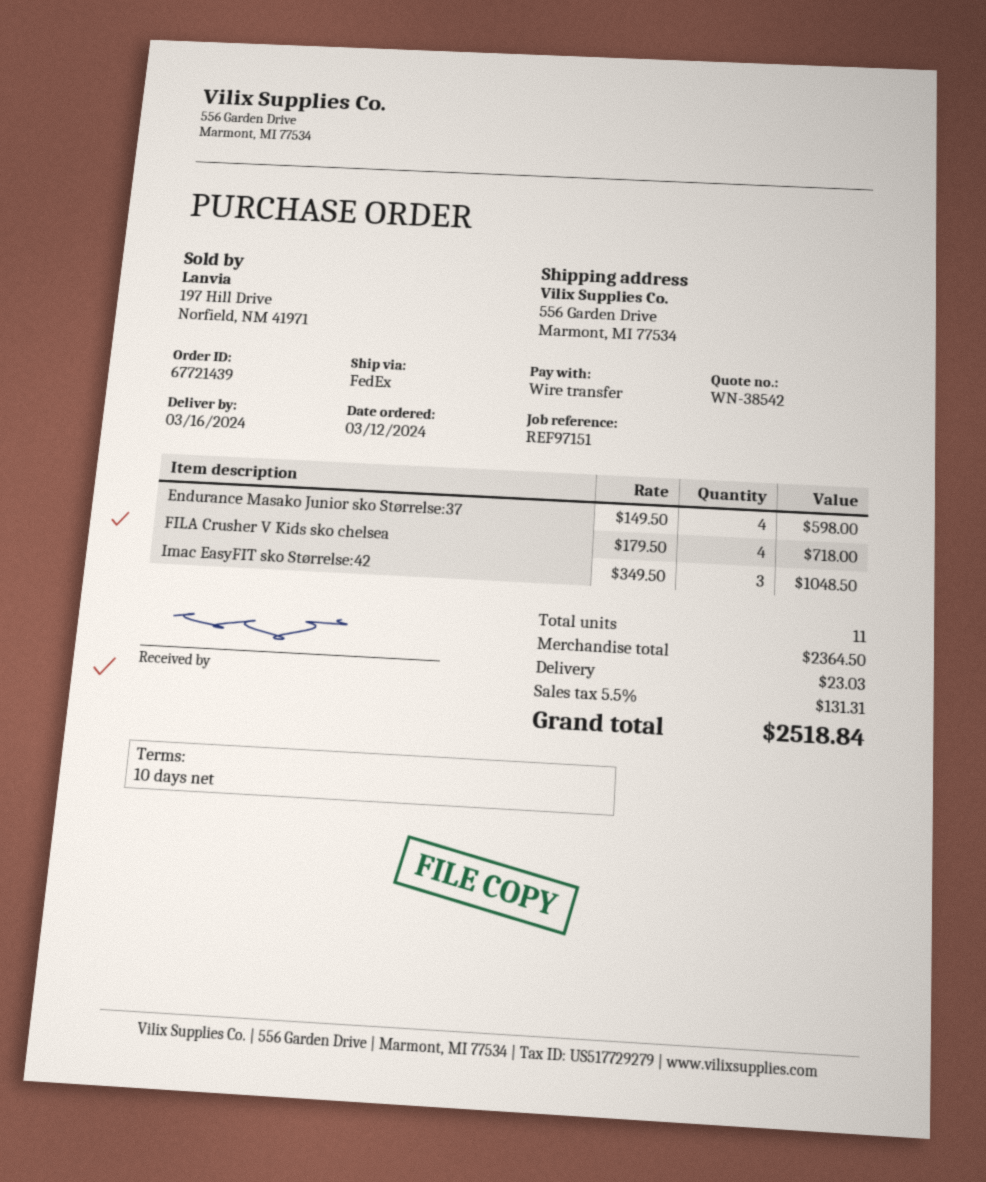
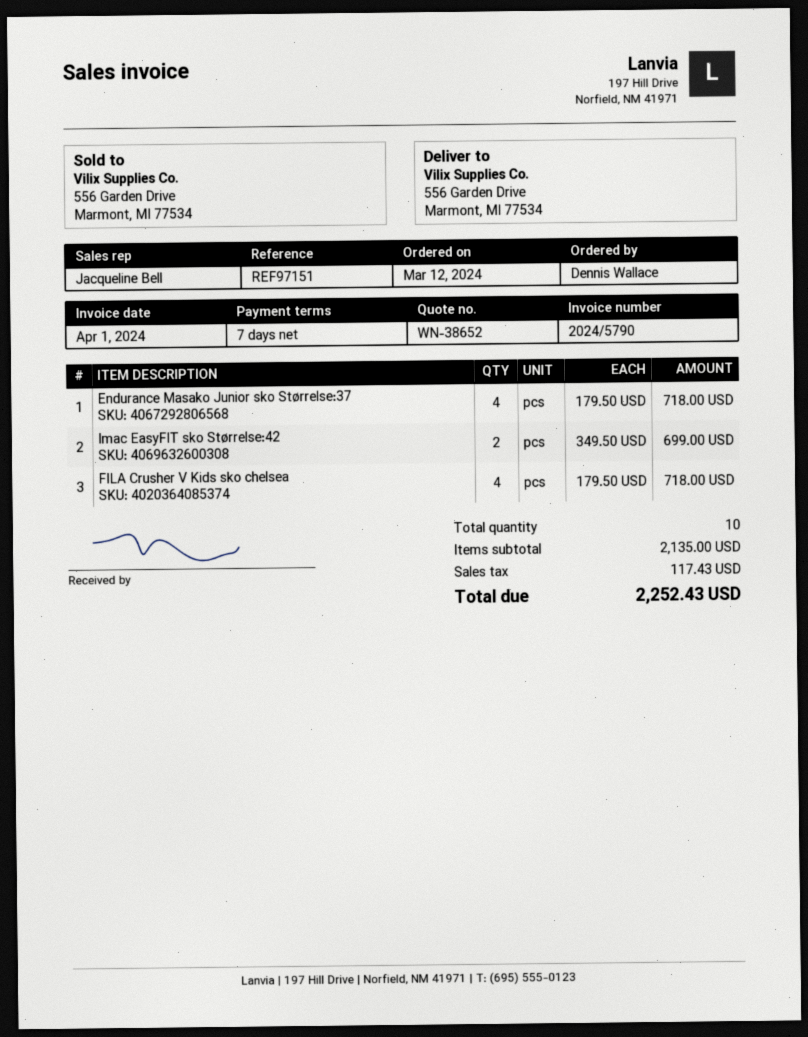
quote number: WN-38542 -> WN-38652
payment terms: 10 days -> 7 days
Endurance Masako Junior sko Størrelse:37: 4 x 149.50 = 598.00 -> 4 x 179.50 = 718.00
Imac EasyFIT sko Størrelse:42: 3 x 349.50 = 1048.50 -> 2 x 349.50 = 699.00
total quantity: 11 -> 10
subtotal: 2364.50 -> 2135.00
shipping: 23.03 -> none
tax: 131.31 -> 117.43
total: 2518.84 -> 2252.43

